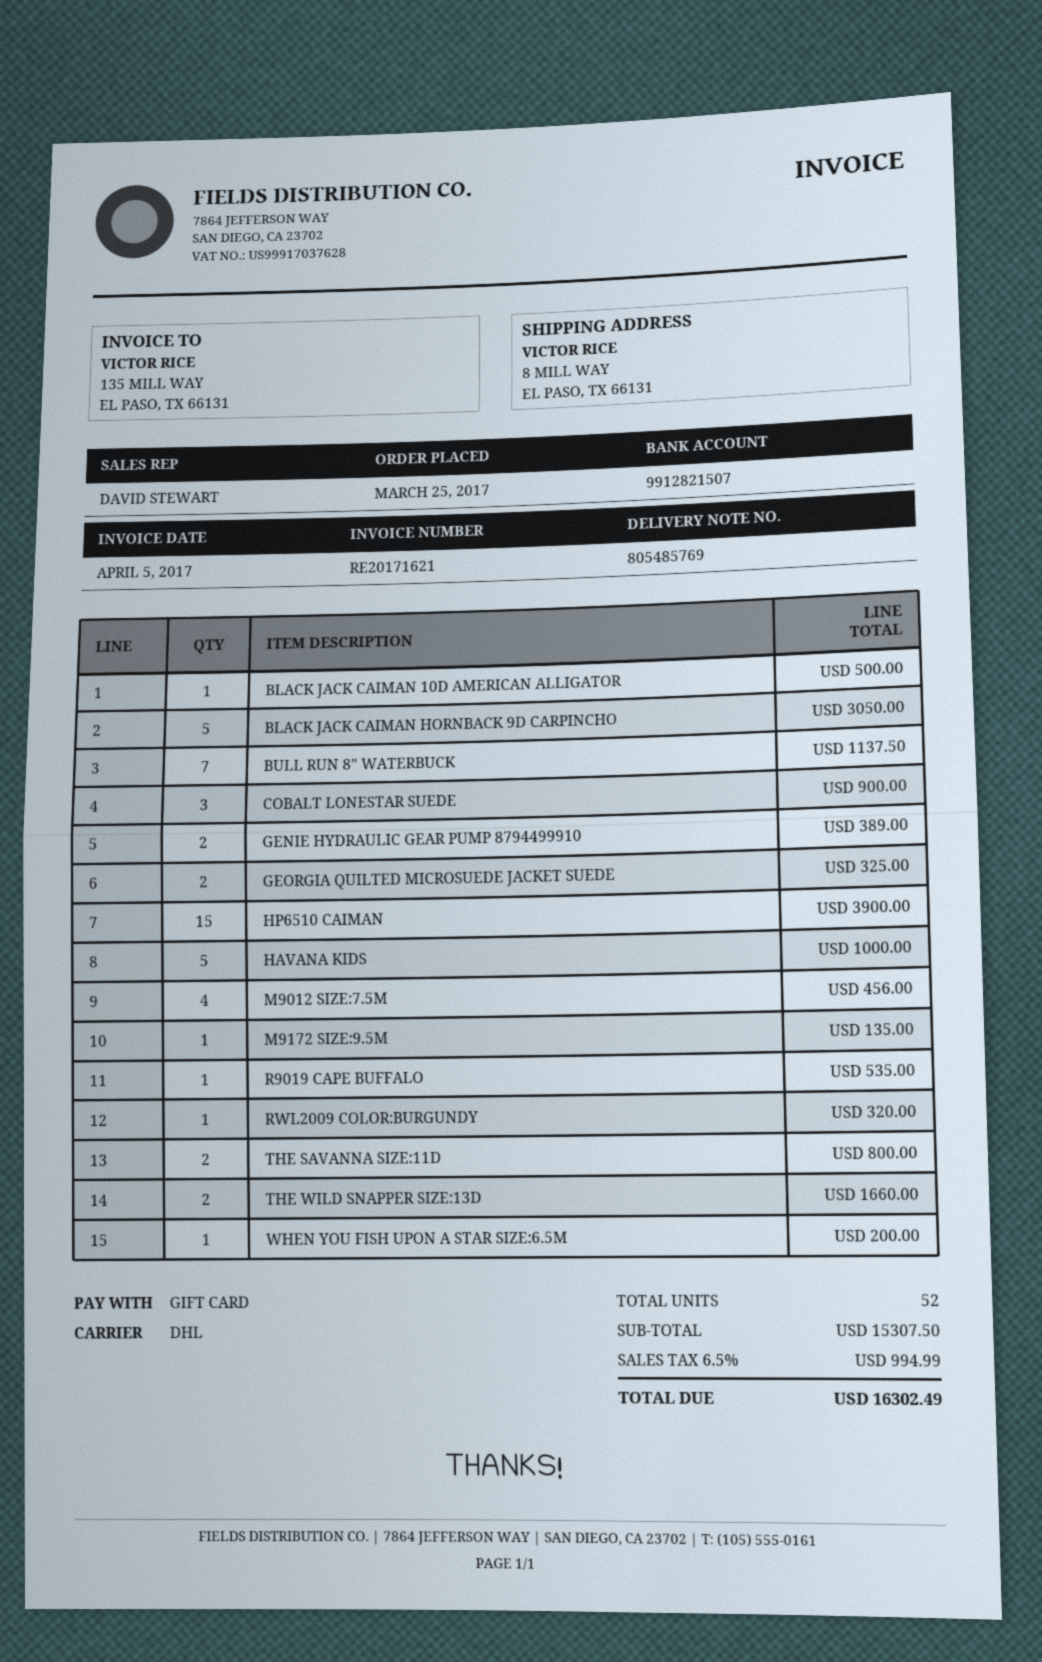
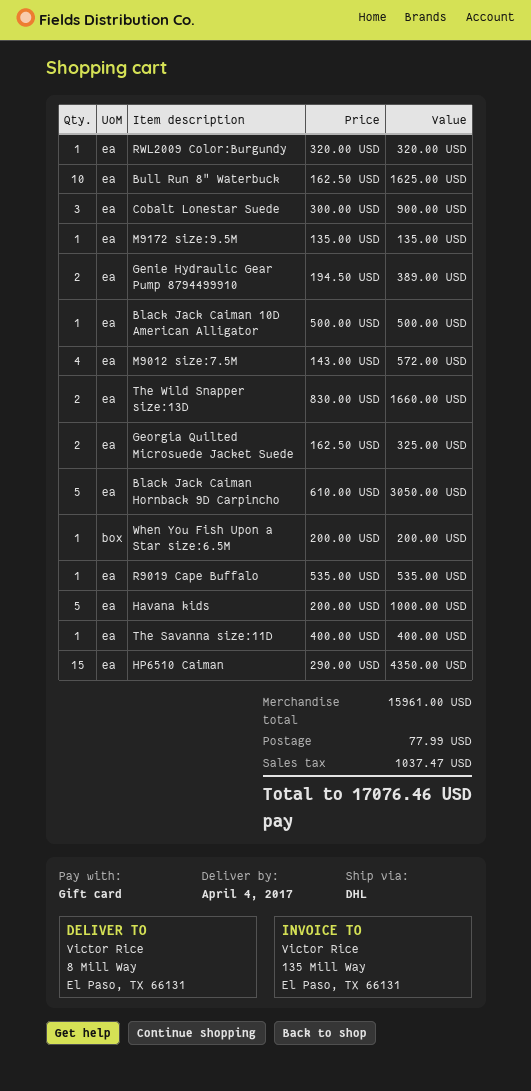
BULL RUN 8" WATERBUCK: 7 for 1137.50 -> 10 for 1625.00
HP6510 CAIMAN: 15 for 3900.00 -> 15 for 4350.00
M9012 SIZE:7.5M: 4 for 456.00 -> 4 for 572.00
THE SAVANNA SIZE:11D: 2 for 800.00 -> 1 for 400.00
subtotal: 15307.50 -> 15961.00
shipping: none -> 77.99
tax: 994.99 -> 1037.47
total: 16302.49 -> 17076.46

